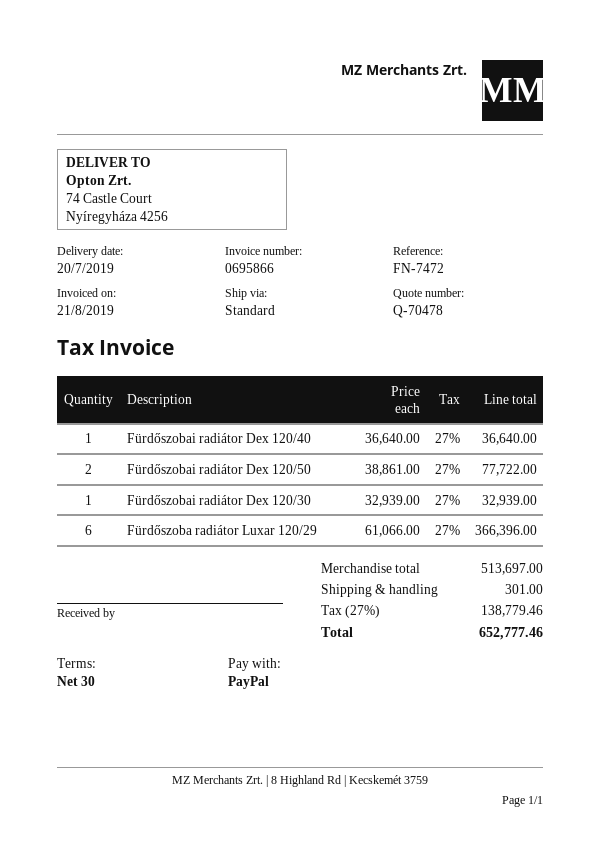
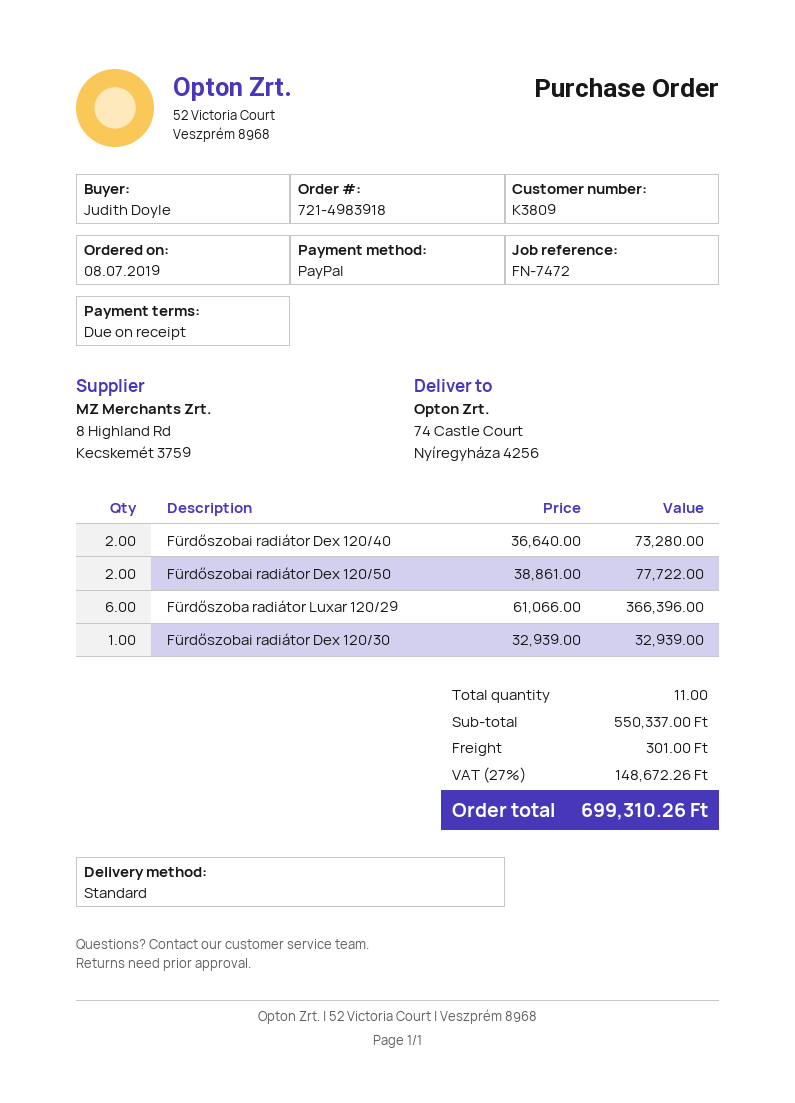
payment terms: 30 days -> on receipt
Fürdőszobai radiátor Dex 120/40: 1 x 36640.00 = 36640.00 -> 2 x 36640.00 = 73280.00
subtotal: 513697.00 -> 550337.00
tax: 27% = 138779.46 -> 27% = 148672.26
total: 652777.46 -> 699310.26

